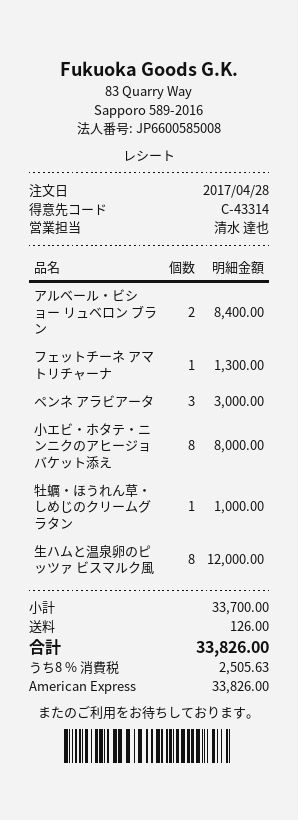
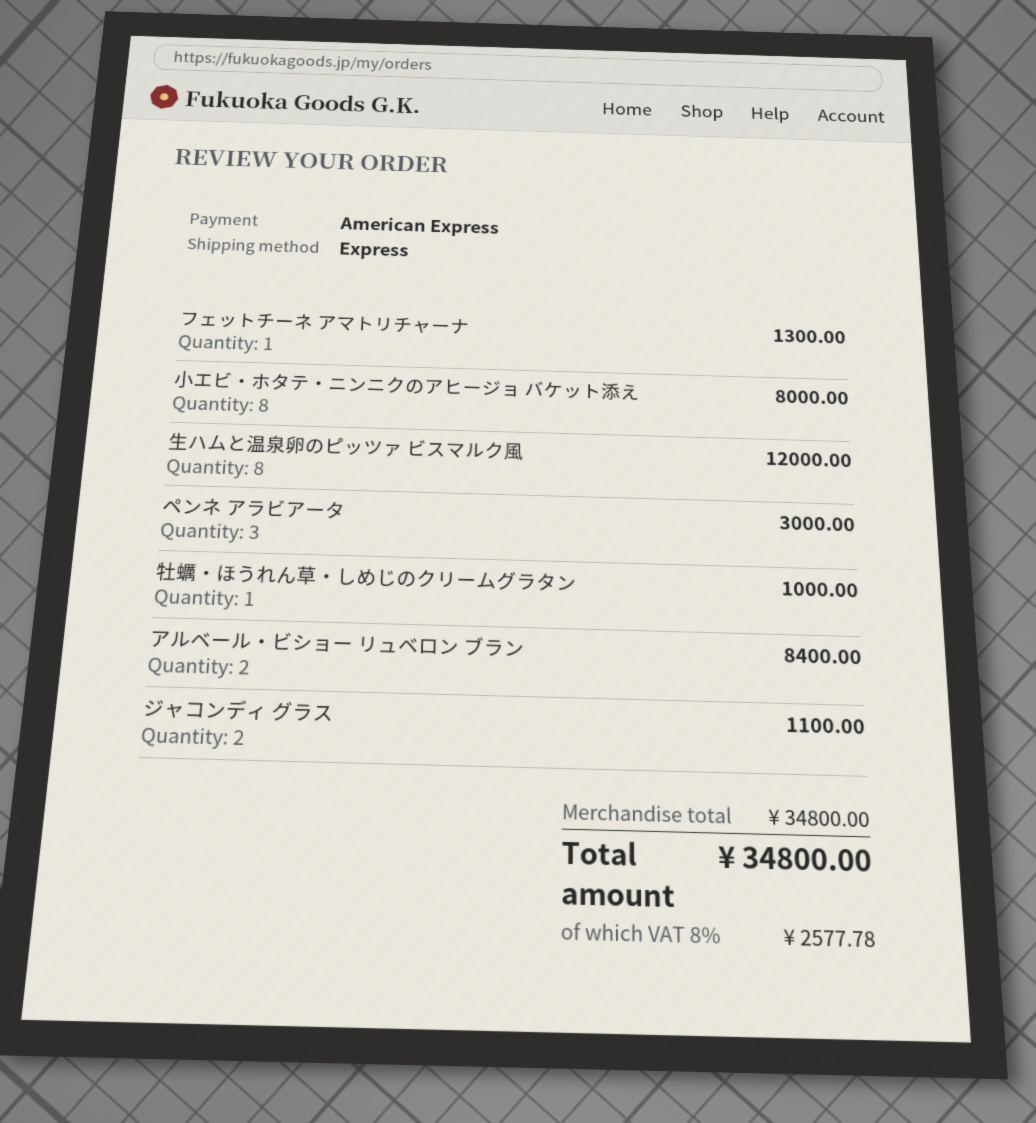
ジャコンディ グラス: none -> 2 for 1100.00
subtotal: 33700.00 -> 34800.00
shipping: 126.00 -> none
tax: 8% = 2505.63 -> 8% = 2577.78
total: 33826.00 -> 34800.00

